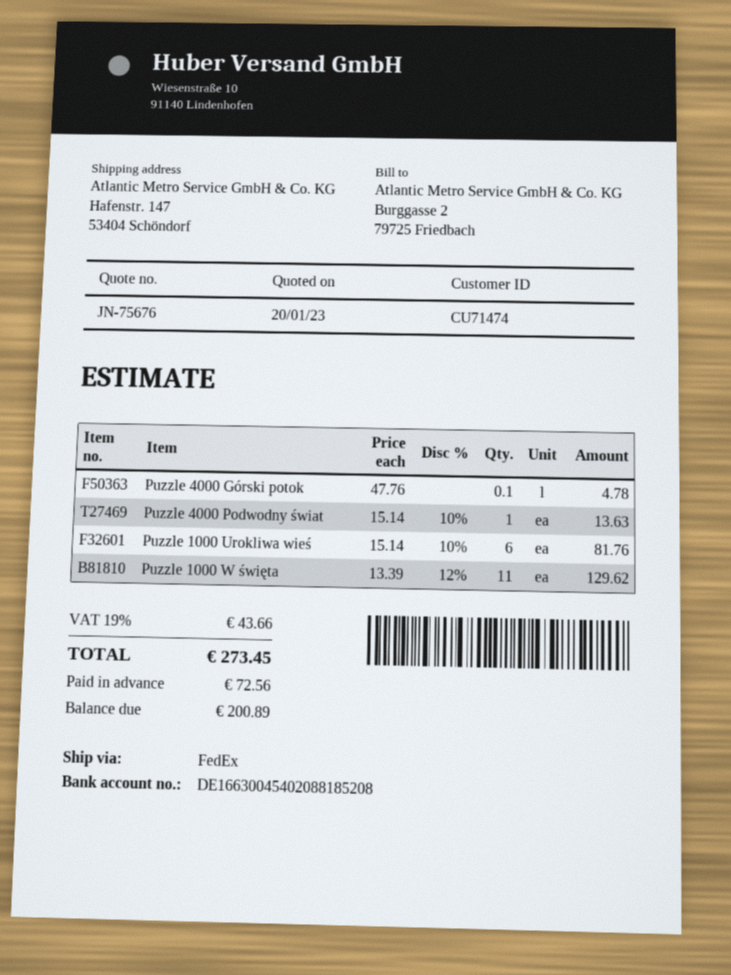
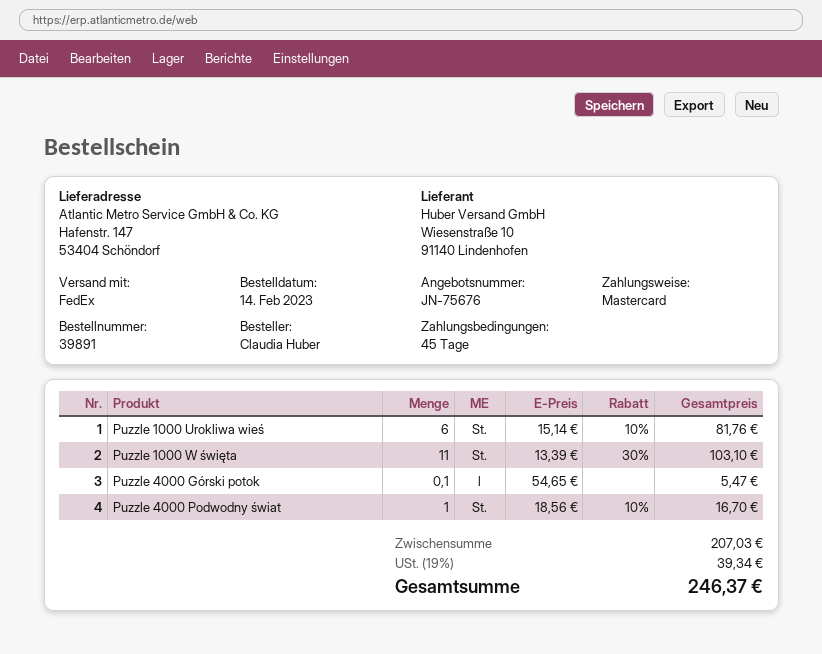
Puzzle 4000 Górski potok: 0.1 x 47.76 = 4.78 -> 0.1 x 54.65 = 5.47
Puzzle 4000 Podwodny świat: 1 x 15.14 - 10% = 13.63 -> 1 x 18.56 - 10% = 16.70
Puzzle 1000 W święta: 11 x 13.39 - 12% = 129.62 -> 11 x 13.39 - 30% = 103.10
tax: 19% = 43.66 -> 19% = 39.34
total: 273.45 -> 246.37

